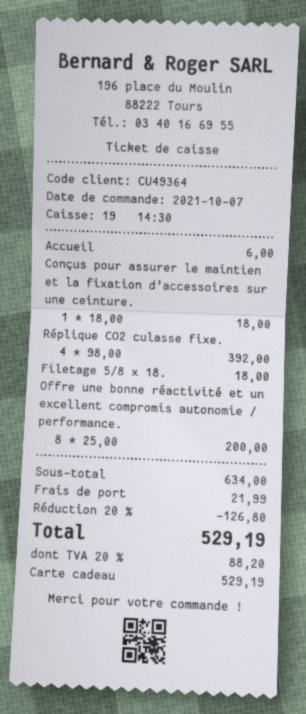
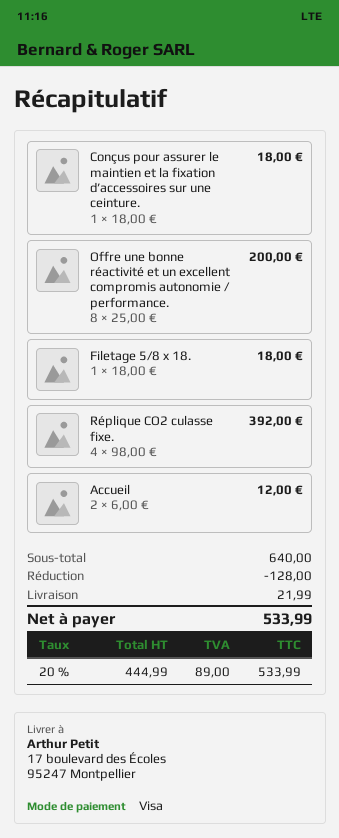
payment method: gift card -> Visa
Accueil: 1 x 6.00 = 6.00 -> 2 x 6.00 = 12.00
subtotal: 634.00 -> 640.00
discount: 126.80 -> 128.00
tax: 20% = 88.20 -> 20% = 89.00
total: 529.19 -> 533.99

